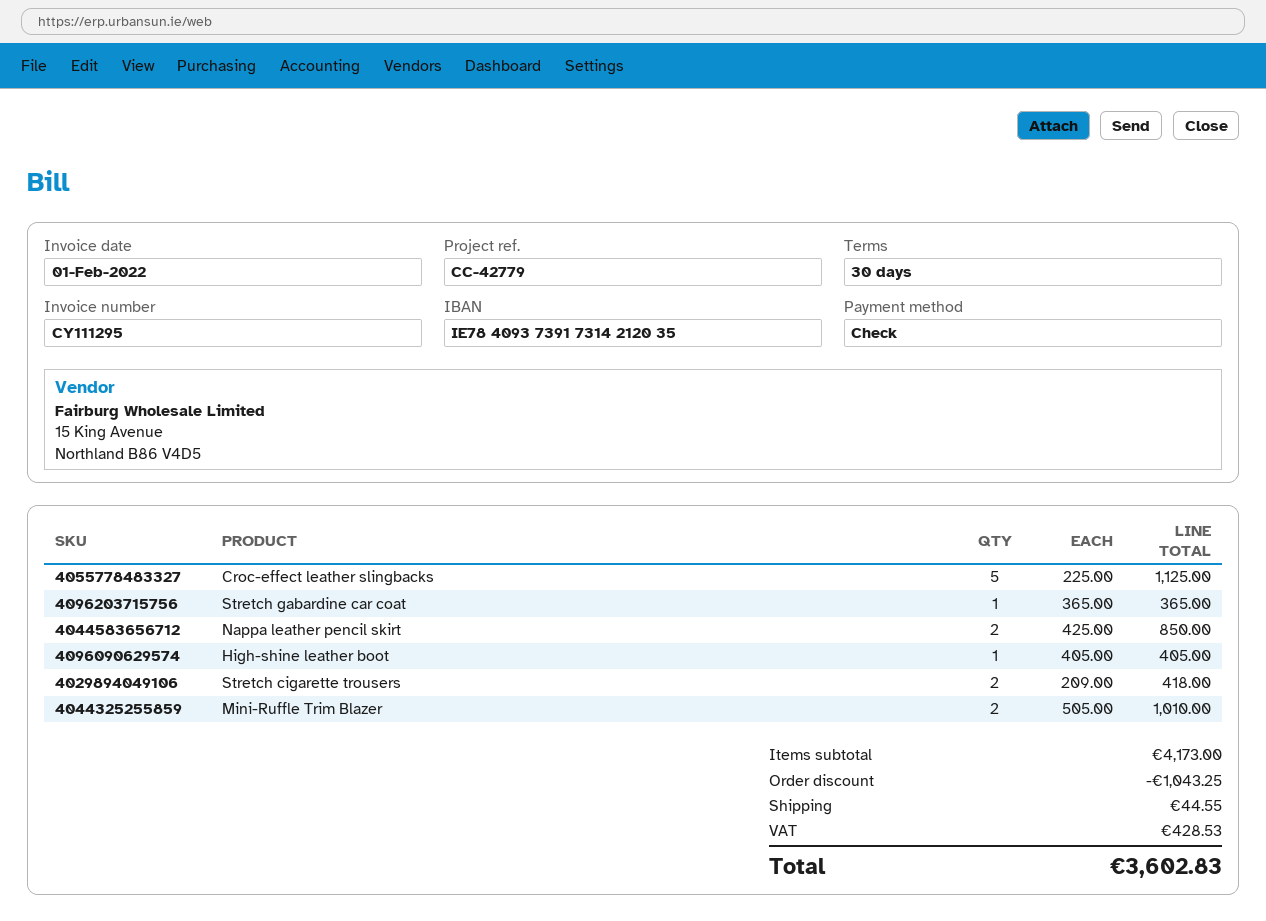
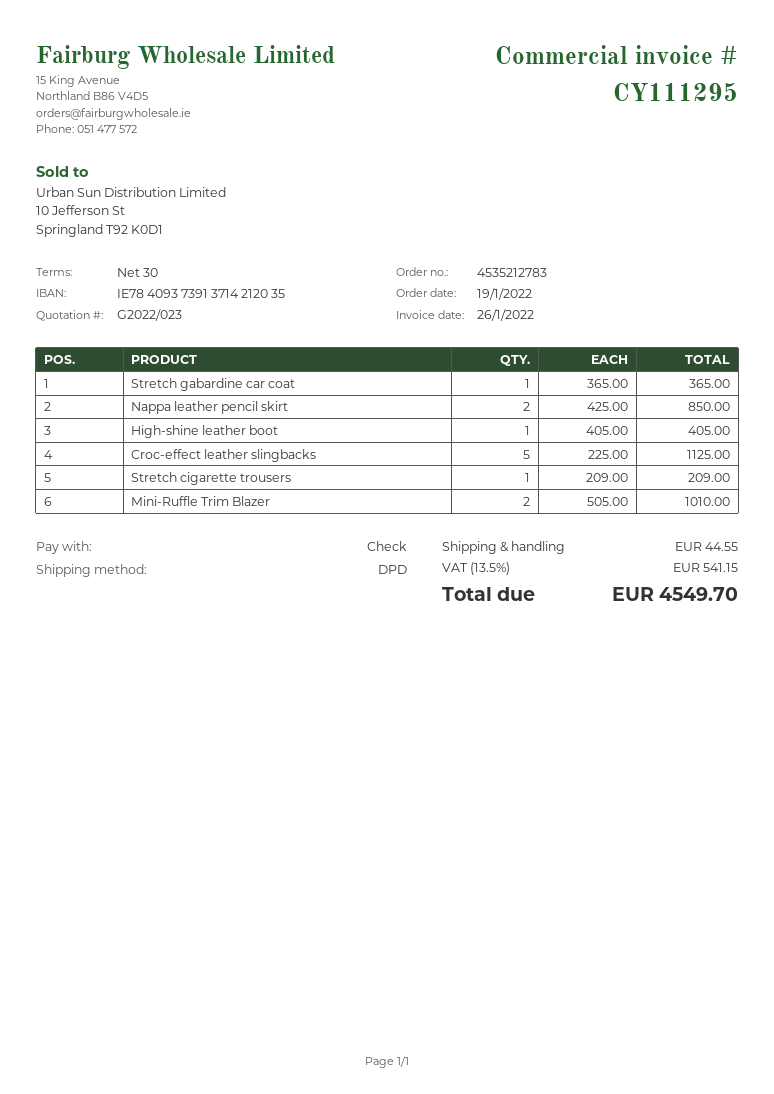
invoice date: 2022-02-01 -> 2022-01-26
bank account: IE78409373917314212035 -> IE78409373913714212035
Stretch cigarette trousers: 2 x 209.00 = 418.00 -> 1 x 209.00 = 209.00
discount: 1043.25 -> none
tax: 428.53 -> 541.15
total: 3602.83 -> 4549.70

